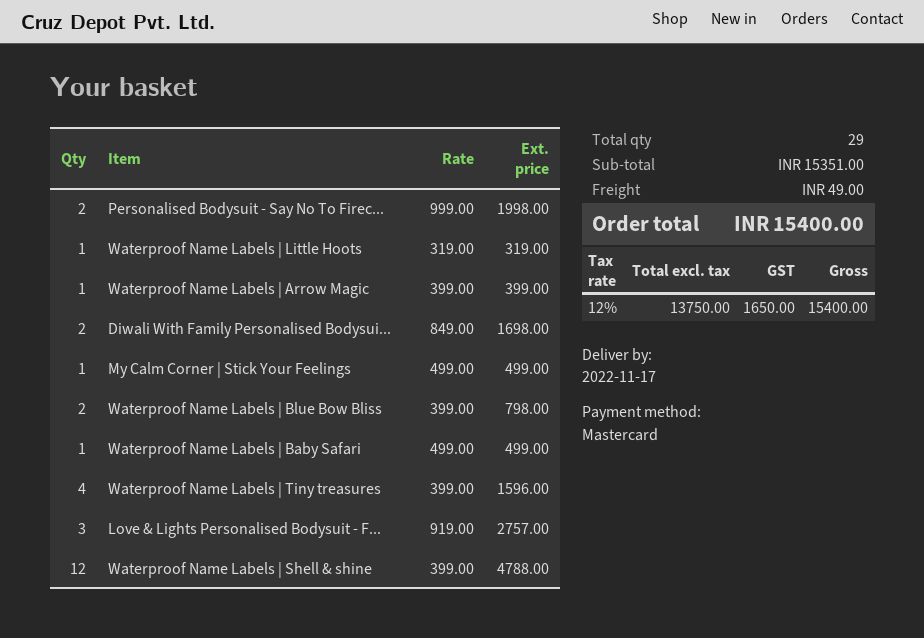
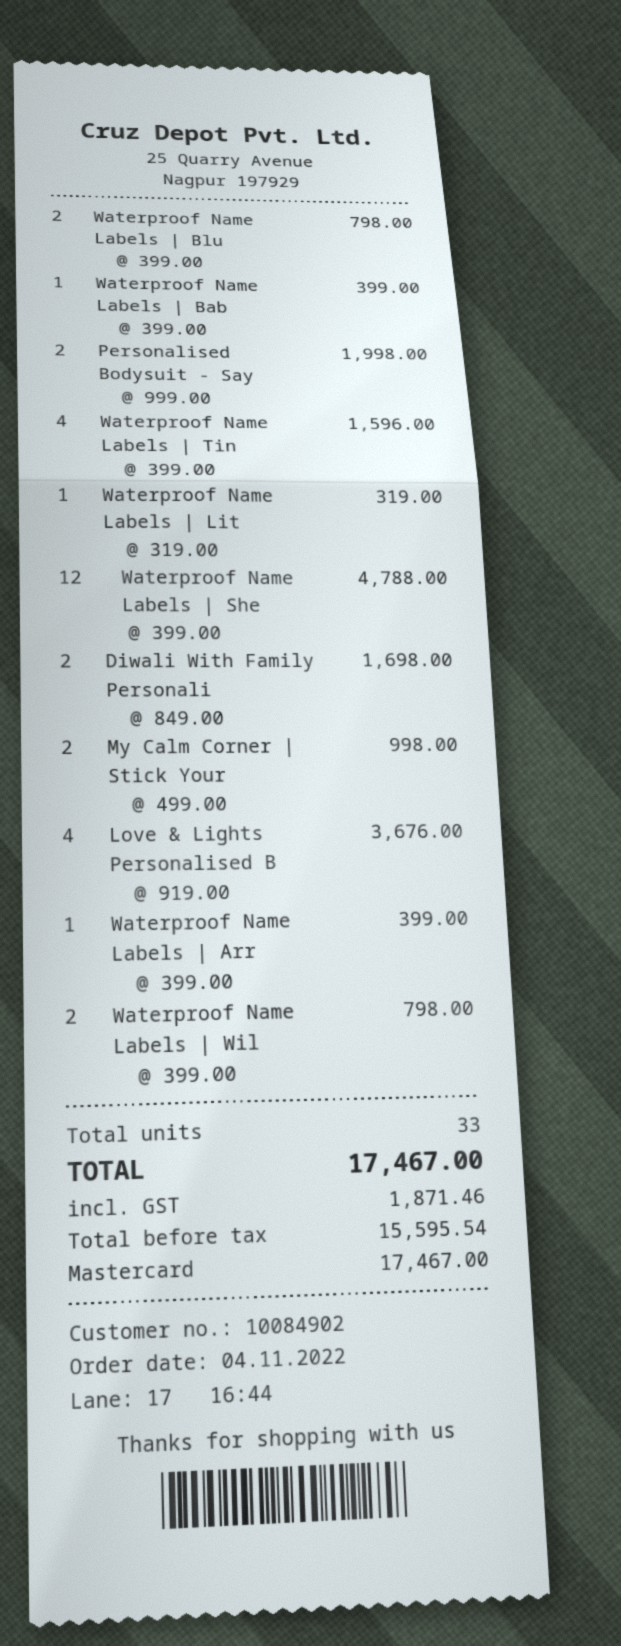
My Calm Corner | Stick Your Feelings: 1 x 499.00 = 499.00 -> 2 x 499.00 = 998.00
Waterproof Name Labels | Baby Safari: 1 x 499.00 = 499.00 -> 1 x 399.00 = 399.00
Love & Lights Personalised Bodysuit - F...: 3 x 919.00 = 2757.00 -> 4 x 919.00 = 3676.00
Waterproof Name Labels | Wil: none -> 2 x 399.00 = 798.00
total quantity: 29 -> 33
shipping: 49.00 -> none
net: 13750.00 -> 15595.54
tax: 1650.00 -> 1871.46
total: 15400.00 -> 17467.00

